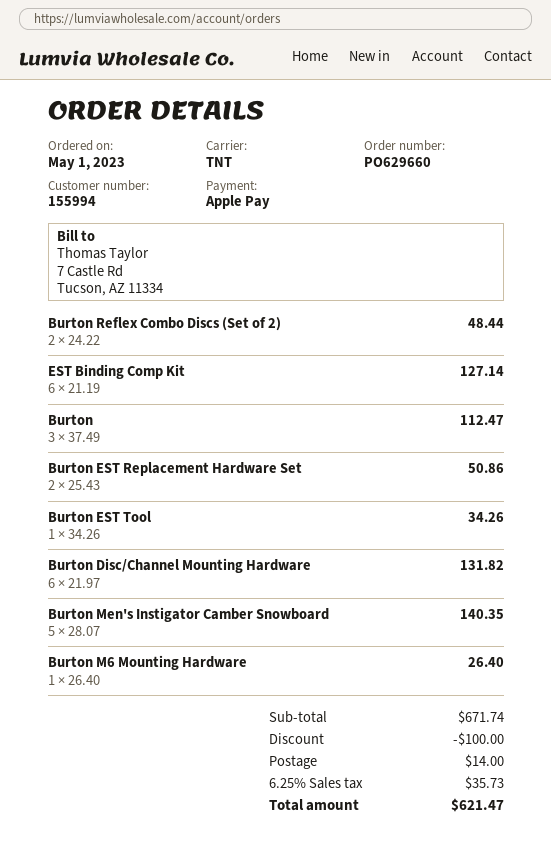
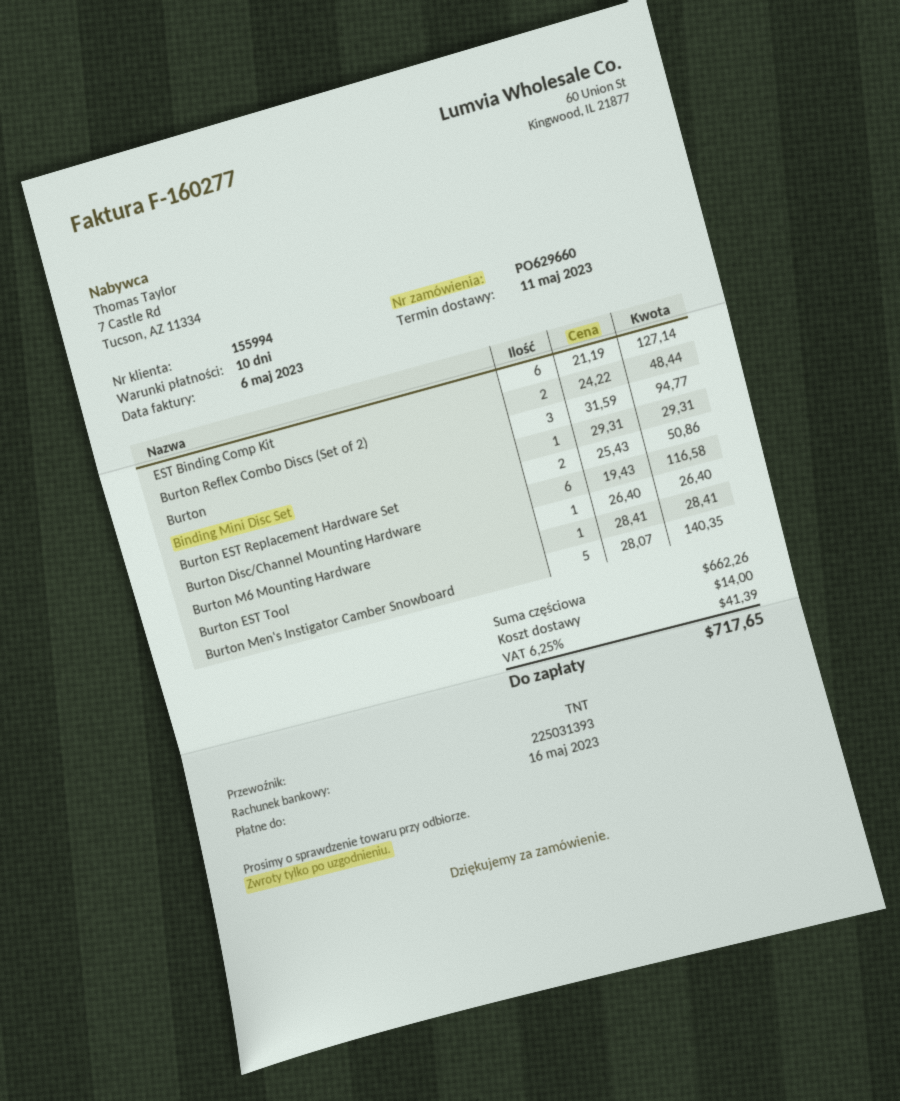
Burton: 3 x 37.49 = 112.47 -> 3 x 31.59 = 94.77
Burton EST Tool: 1 x 34.26 = 34.26 -> 1 x 28.41 = 28.41
Burton Disc/Channel Mounting Hardware: 6 x 21.97 = 131.82 -> 6 x 19.43 = 116.58
Binding Mini Disc Set: none -> 1 x 29.31 = 29.31
subtotal: 671.74 -> 662.26
discount: 100.00 -> none
tax: 6.25% = 35.73 -> 6.25% = 41.39
total: 621.47 -> 717.65

